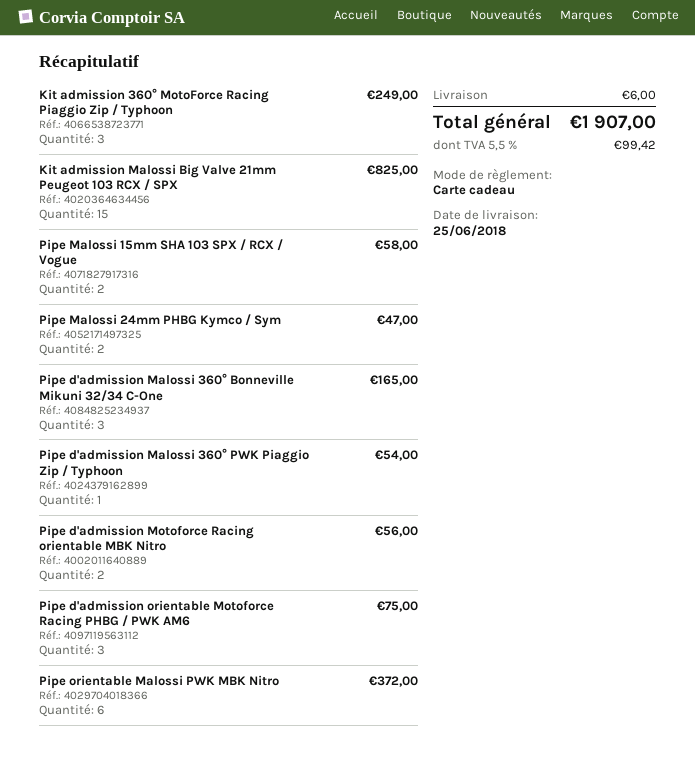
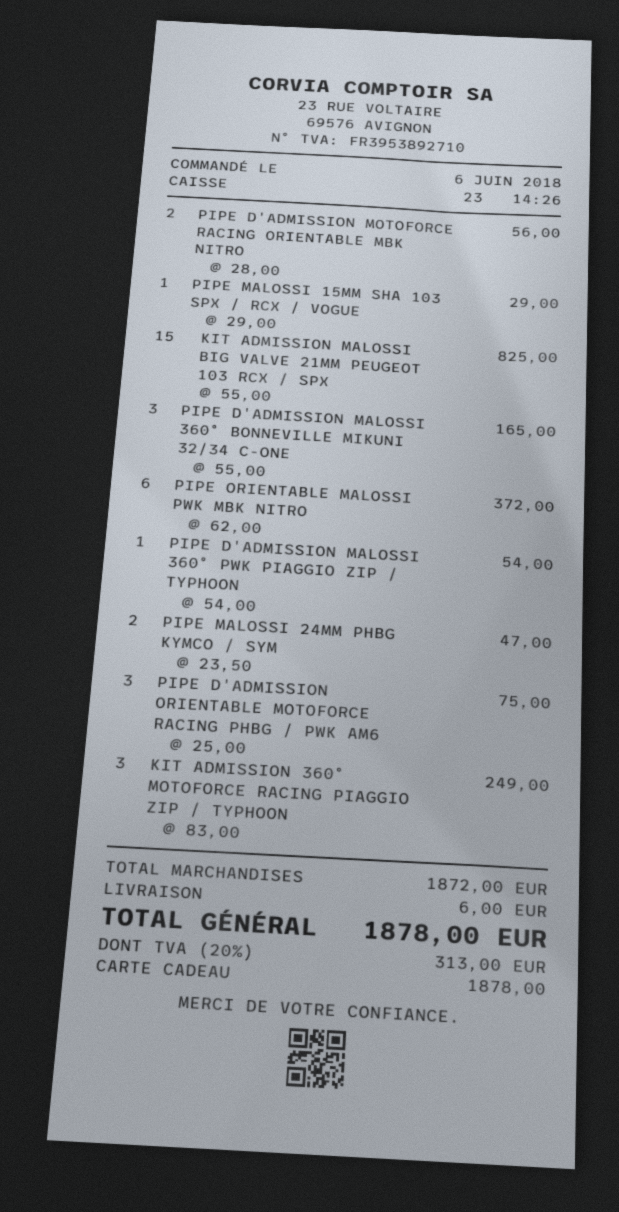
Pipe Malossi 15mm SHA 103 SPX / RCX / Vogue: 2 for 58.00 -> 1 for 29.00
tax: 5.5% = 99.42 -> 20% = 313.00
total: 1907.00 -> 1878.00

